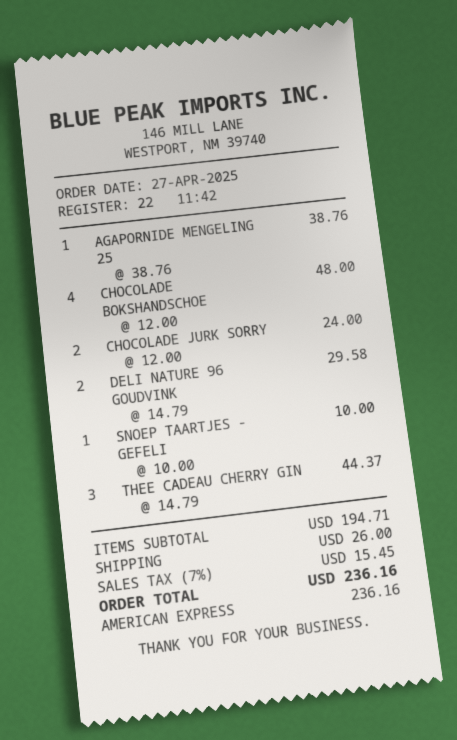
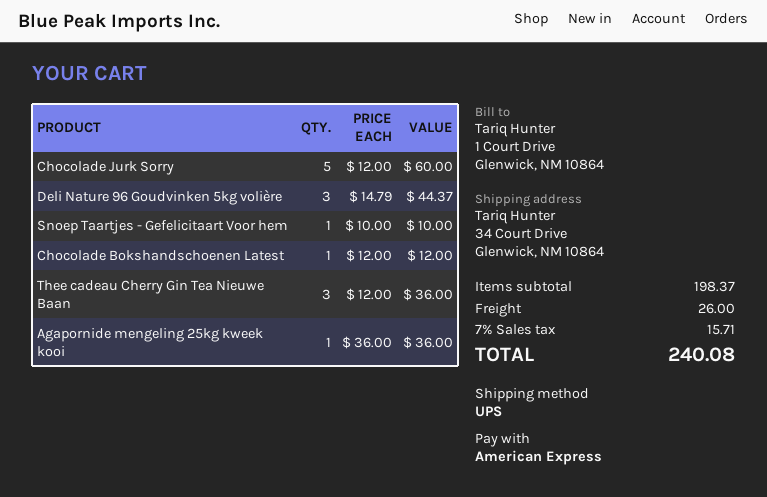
AGAPORNIDE MENGELING 25: 1 x 38.76 = 38.76 -> 1 x 36.00 = 36.00
CHOCOLADE BOKSHANDSCHOE: 4 x 12.00 = 48.00 -> 1 x 12.00 = 12.00
CHOCOLADE JURK SORRY: 2 x 12.00 = 24.00 -> 5 x 12.00 = 60.00
DELI NATURE 96 GOUDVINK: 2 x 14.79 = 29.58 -> 3 x 14.79 = 44.37
THEE CADEAU CHERRY GIN: 3 x 14.79 = 44.37 -> 3 x 12.00 = 36.00
subtotal: 194.71 -> 198.37
tax: 7% = 15.45 -> 7% = 15.71
total: 236.16 -> 240.08

